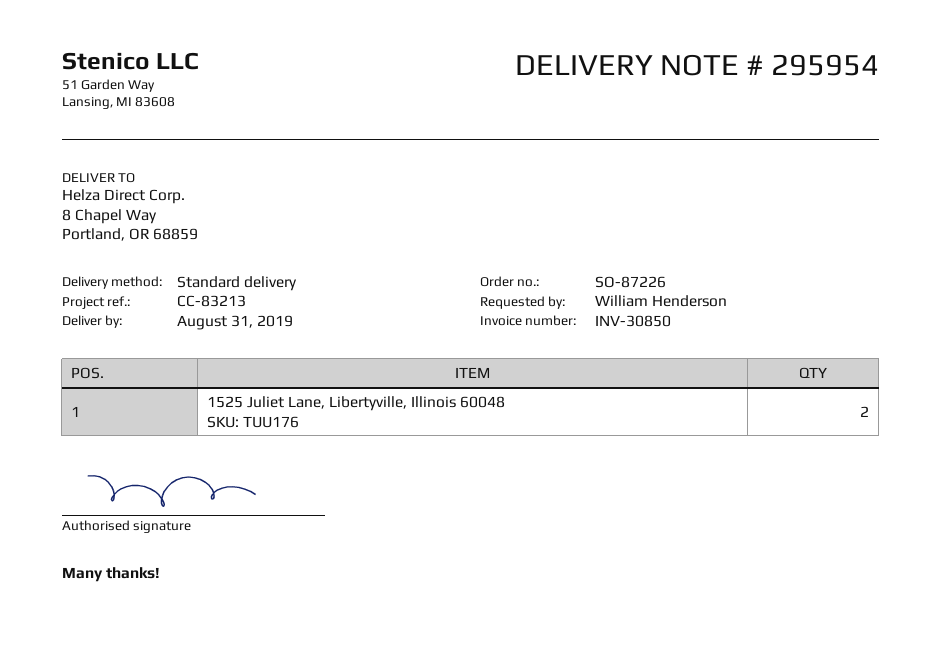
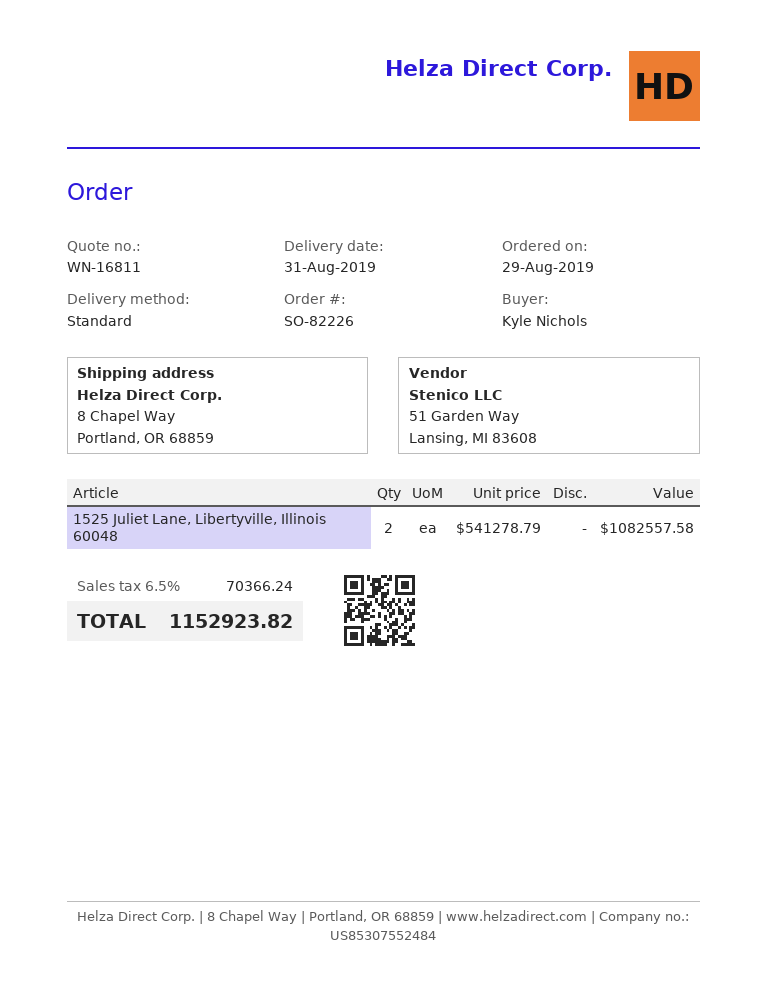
order number: SO-87226 -> SO-82226
ordered by: William Henderson -> Kyle Nichols

